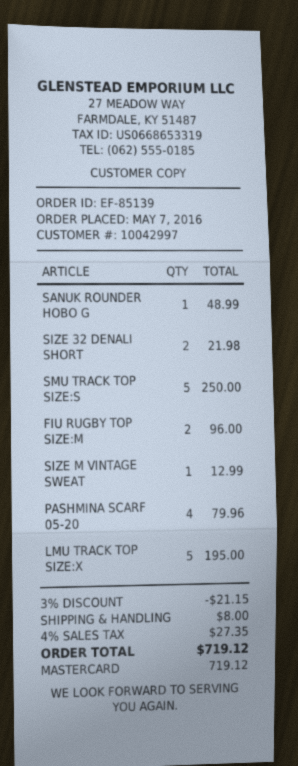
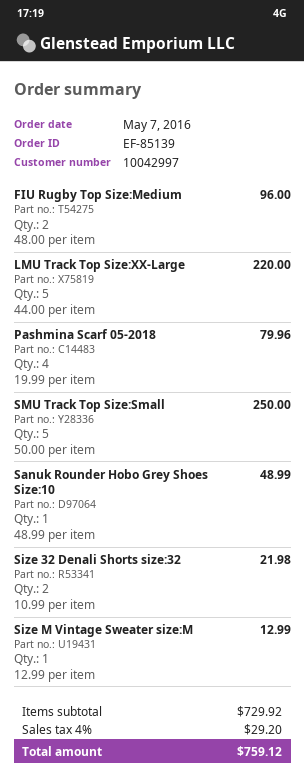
LMU TRACK TOP SIZE:X: 5 for 195.00 -> 5 for 220.00
discount: 3% = 21.15 -> none
shipping: 8.00 -> none
tax: 4% = 27.35 -> 4% = 29.20
total: 719.12 -> 759.12

